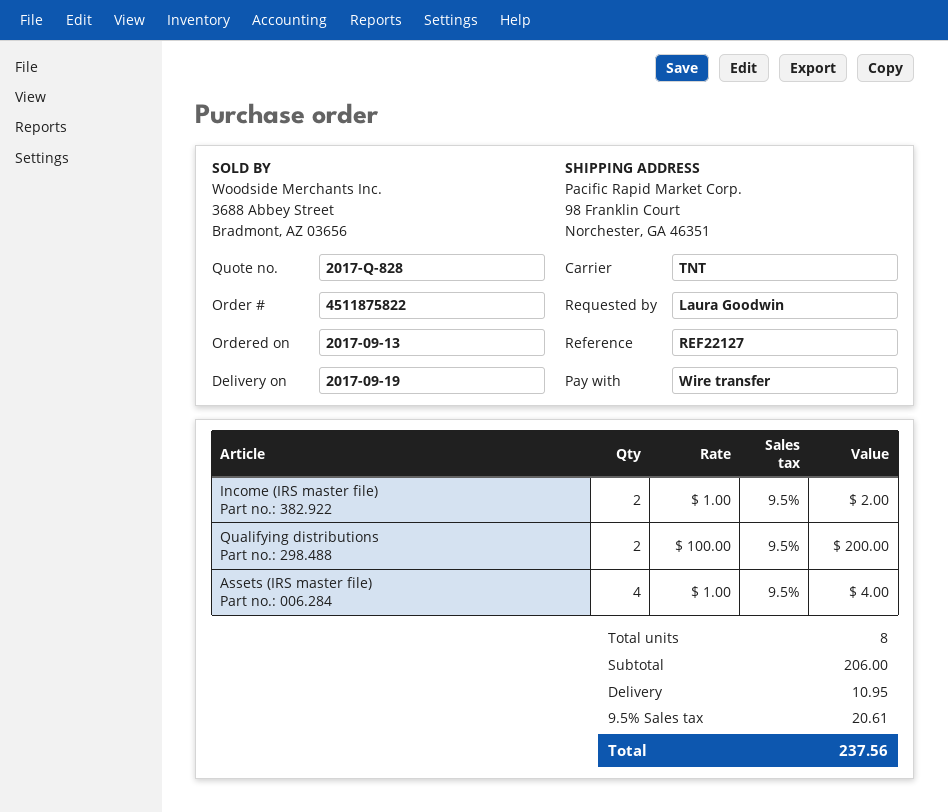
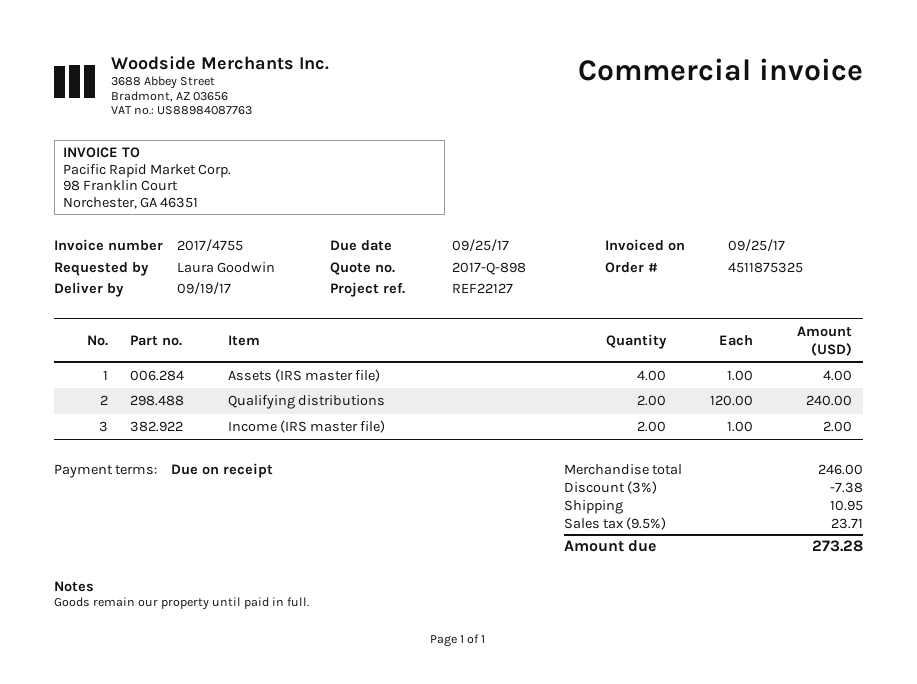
quote number: 2017-Q-828 -> 2017-Q-898
order number: 4511875822 -> 4511875325
Qualifying distributions: 2 x 100.00 = 200.00 -> 2 x 120.00 = 240.00
subtotal: 206.00 -> 246.00
discount: none -> 3% = 7.38
tax: 9.5% = 20.61 -> 9.5% = 23.71
total: 237.56 -> 273.28

